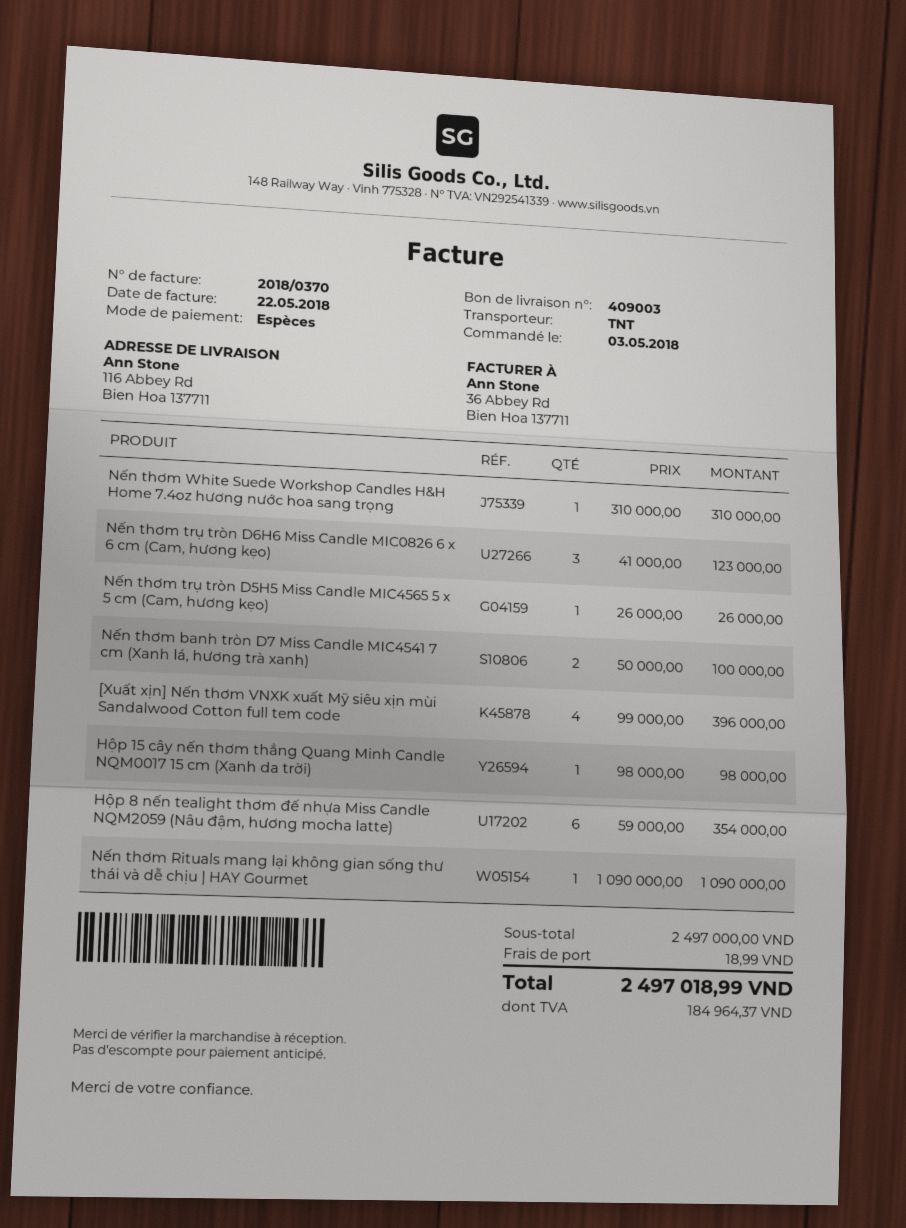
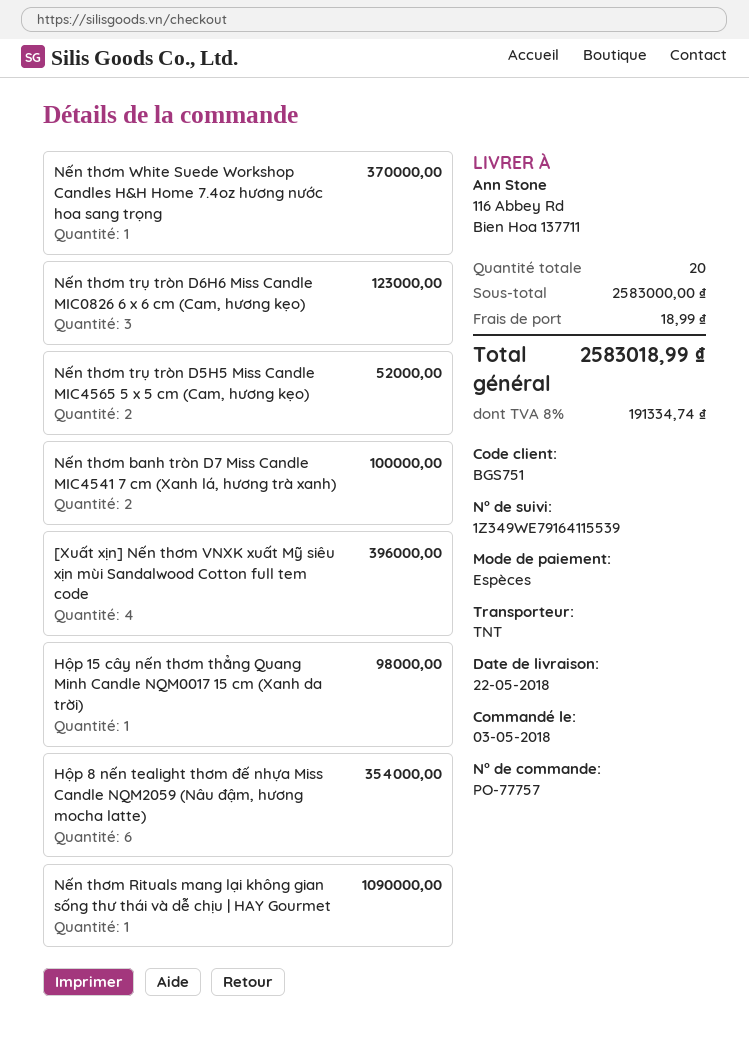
Nến thơm White Suede Workshop Candles H&H Home 7.4oz hương nước hoa sang trọng: 1 for 310000.00 -> 1 for 370000.00
Nến thơm trụ tròn D5H5 Miss Candle MIC4565 5 x 5 cm (Cam, hương kẹo): 1 for 26000.00 -> 2 for 52000.00
subtotal: 2497000.00 -> 2583000.00
tax: 184964.37 -> 191334.74
total: 2497018.99 -> 2583018.99

